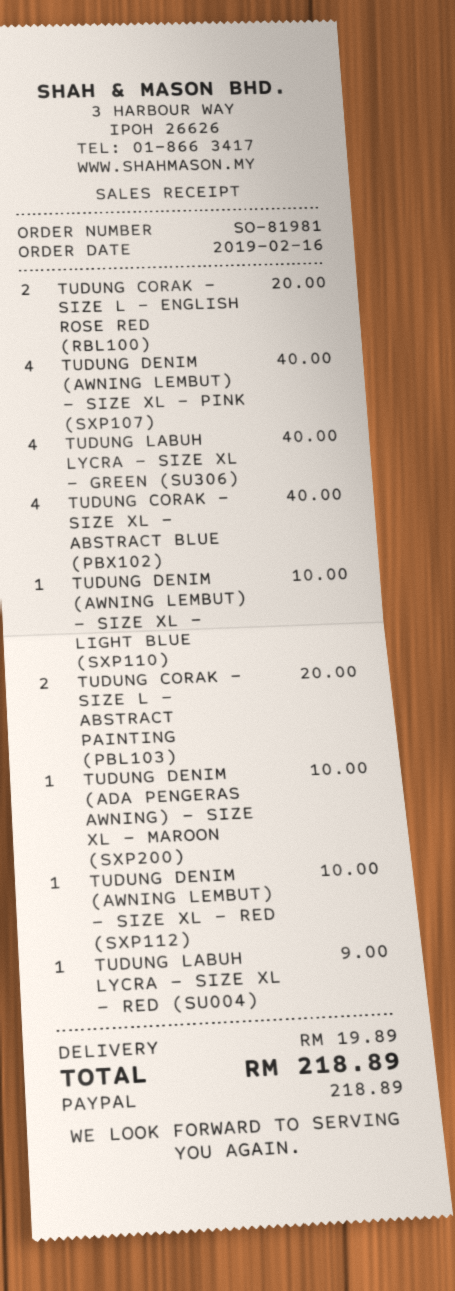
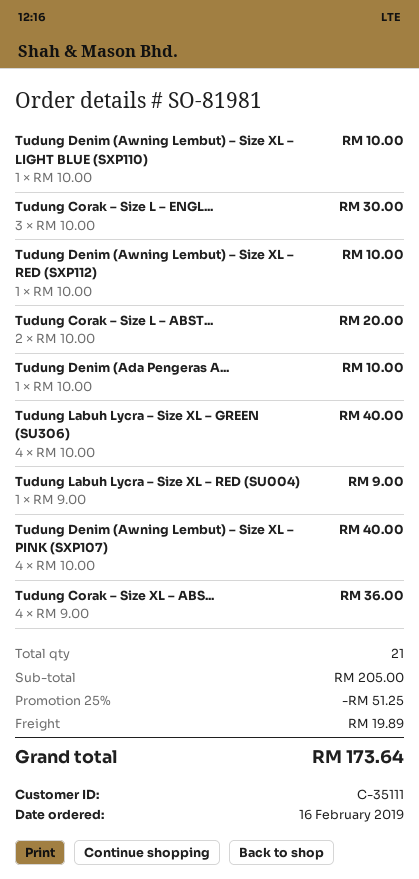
TUDUNG CORAK – SIZE L – ENGLISH ROSE RED (RBL100): 2 for 20.00 -> 3 for 30.00
TUDUNG CORAK – SIZE XL – ABSTRACT BLUE (PBX102): 4 for 40.00 -> 4 for 36.00
discount: none -> 25% = 51.25
total: 218.89 -> 173.64

